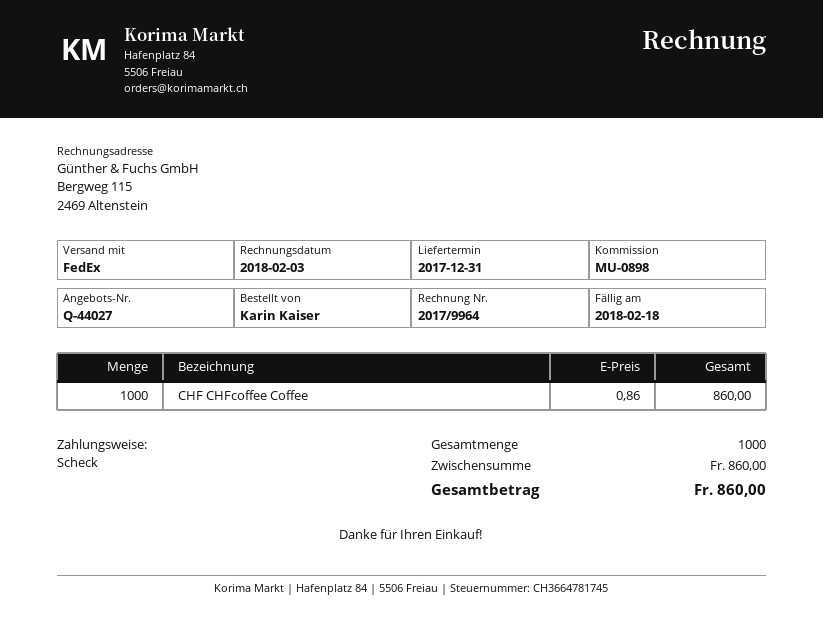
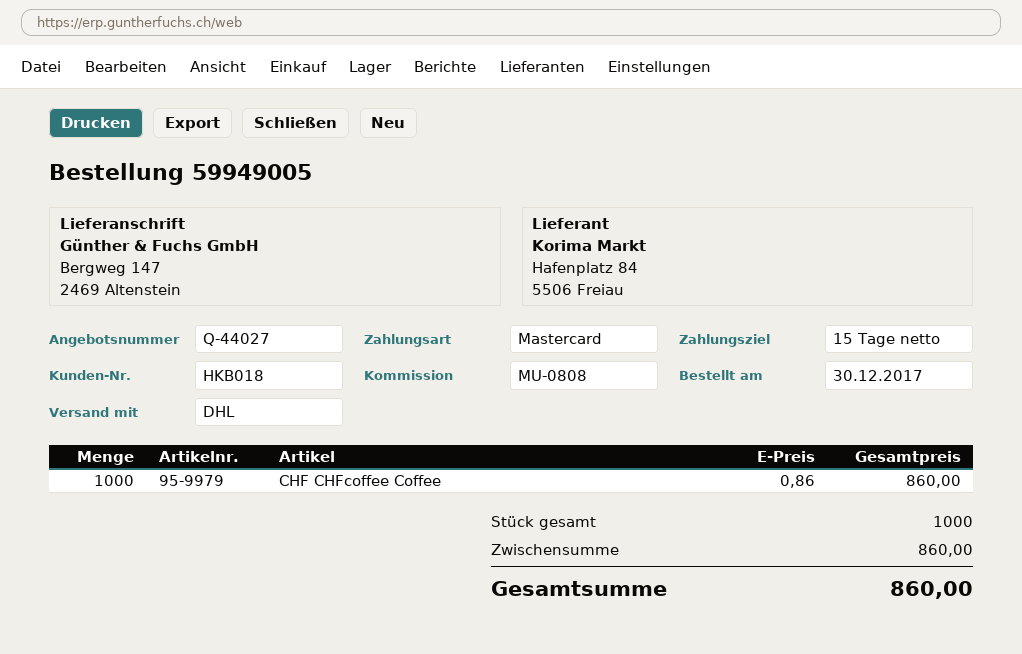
reference: MU-0898 -> MU-0808
payment method: cheque -> Mastercard
shipping method: FedEx -> DHL

